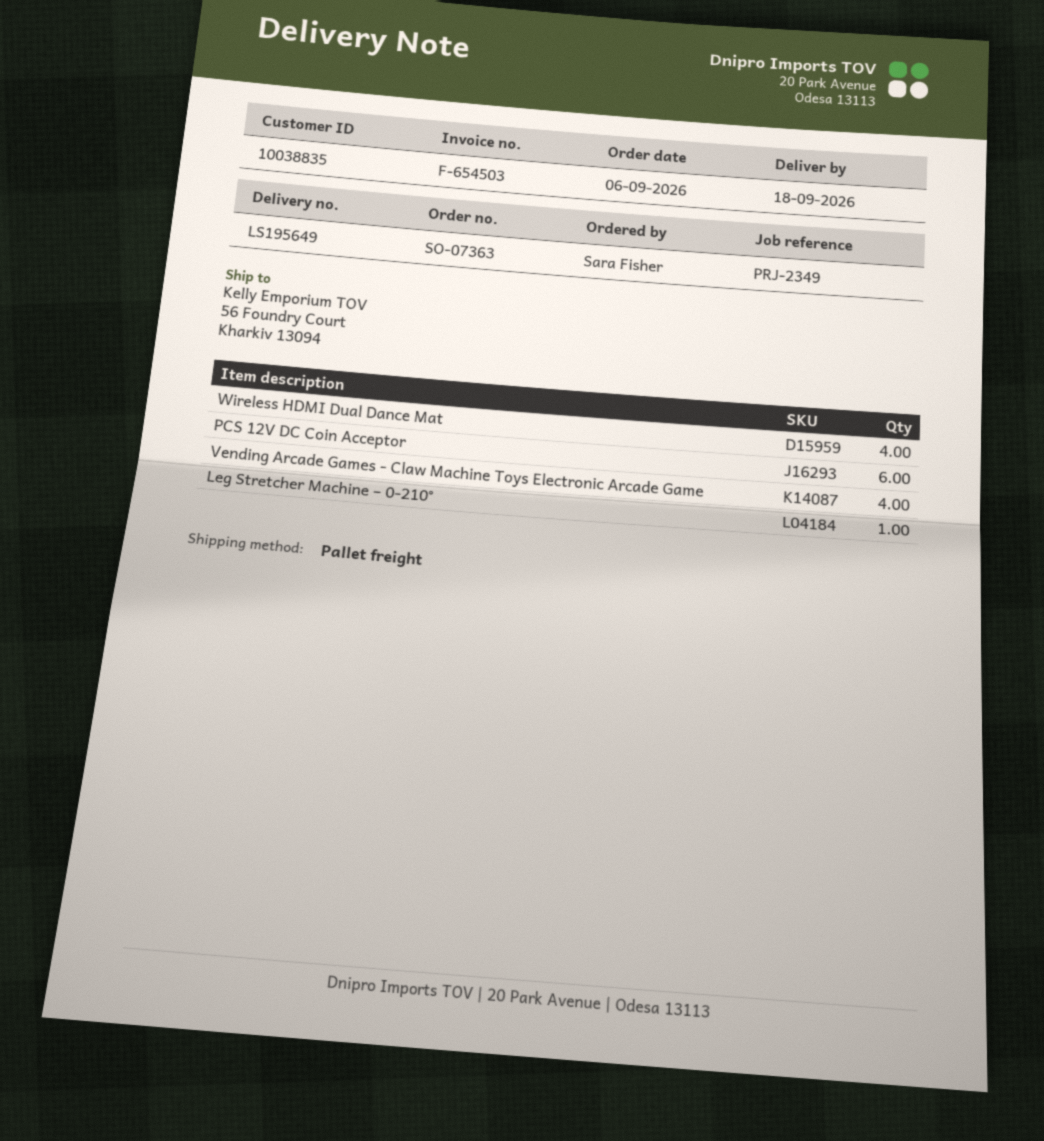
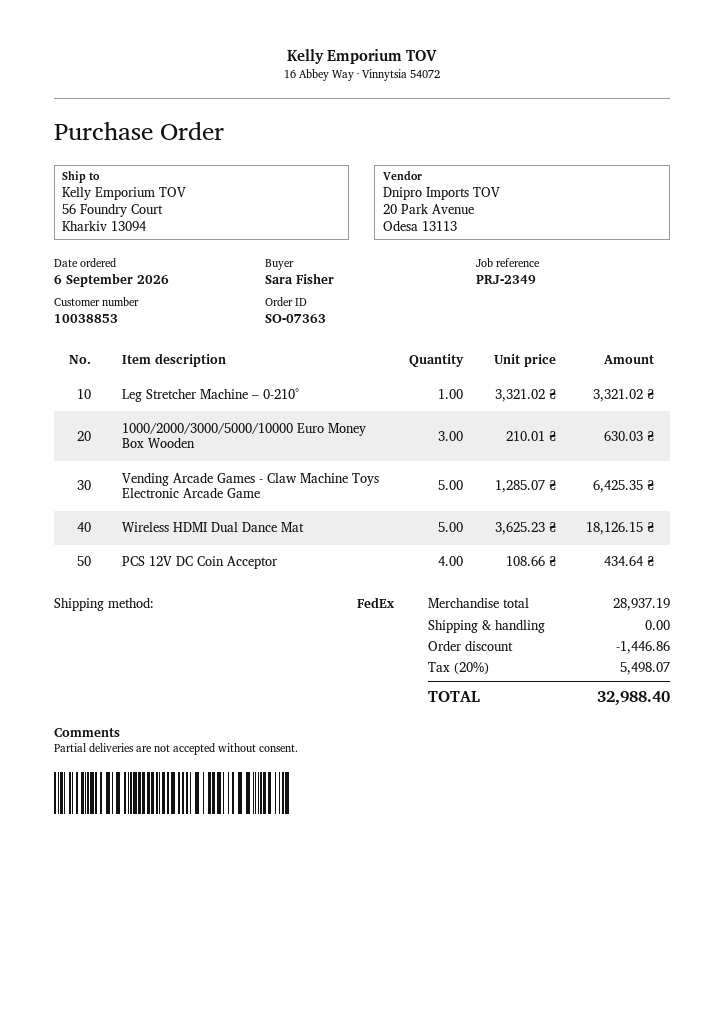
customer number: 10038835 -> 10038853
shipping method: pallet freight -> FedEx
Wireless HDMI Dual Dance Mat: 4 -> 5
PCS 12V DC Coin Acceptor: 6 -> 4
Vending Arcade Games - Claw Machine Toys Electronic Arcade Game: 4 -> 5
1000/2000/3000/5000/10000 Euro Money Box Wooden: none -> 3

